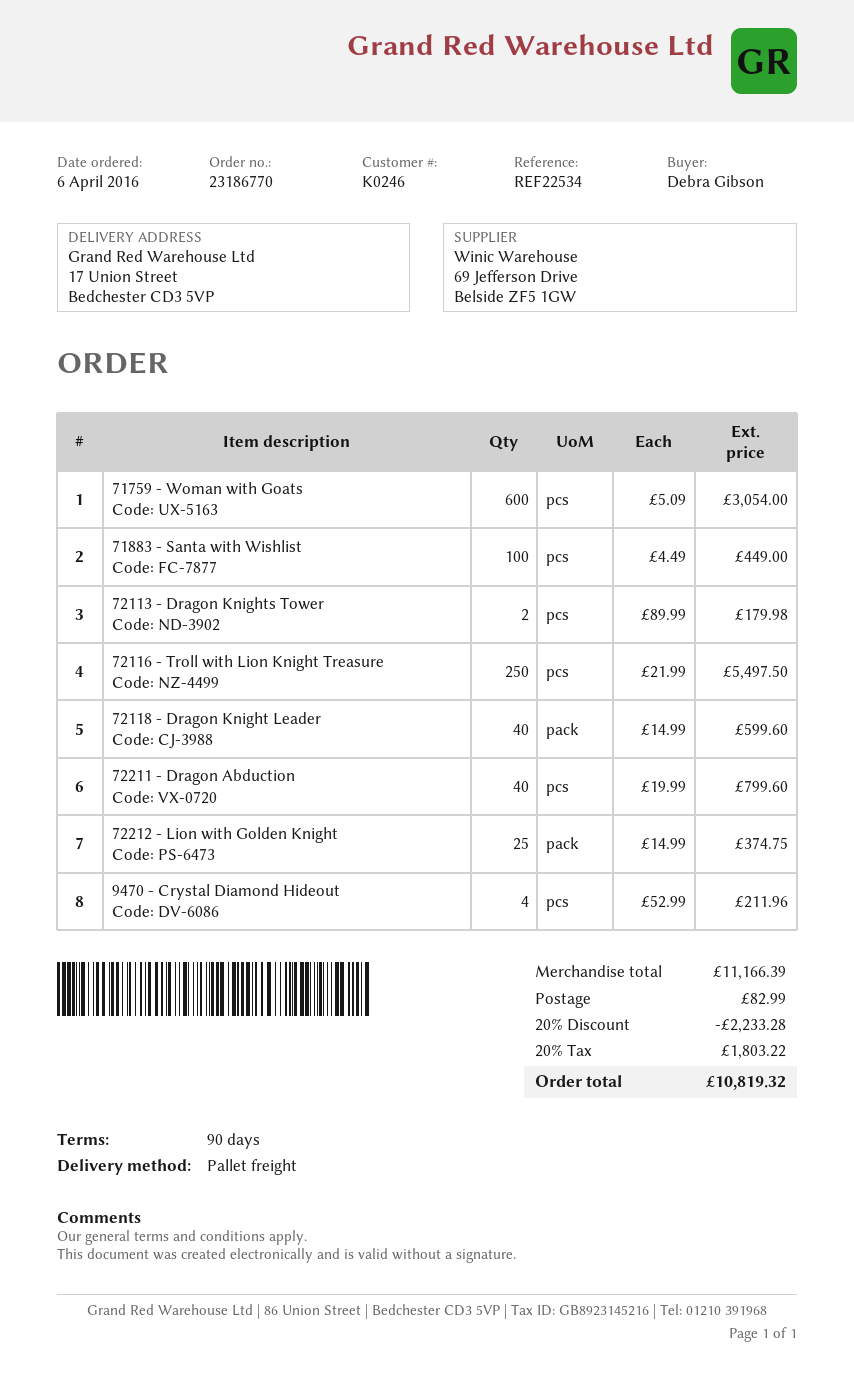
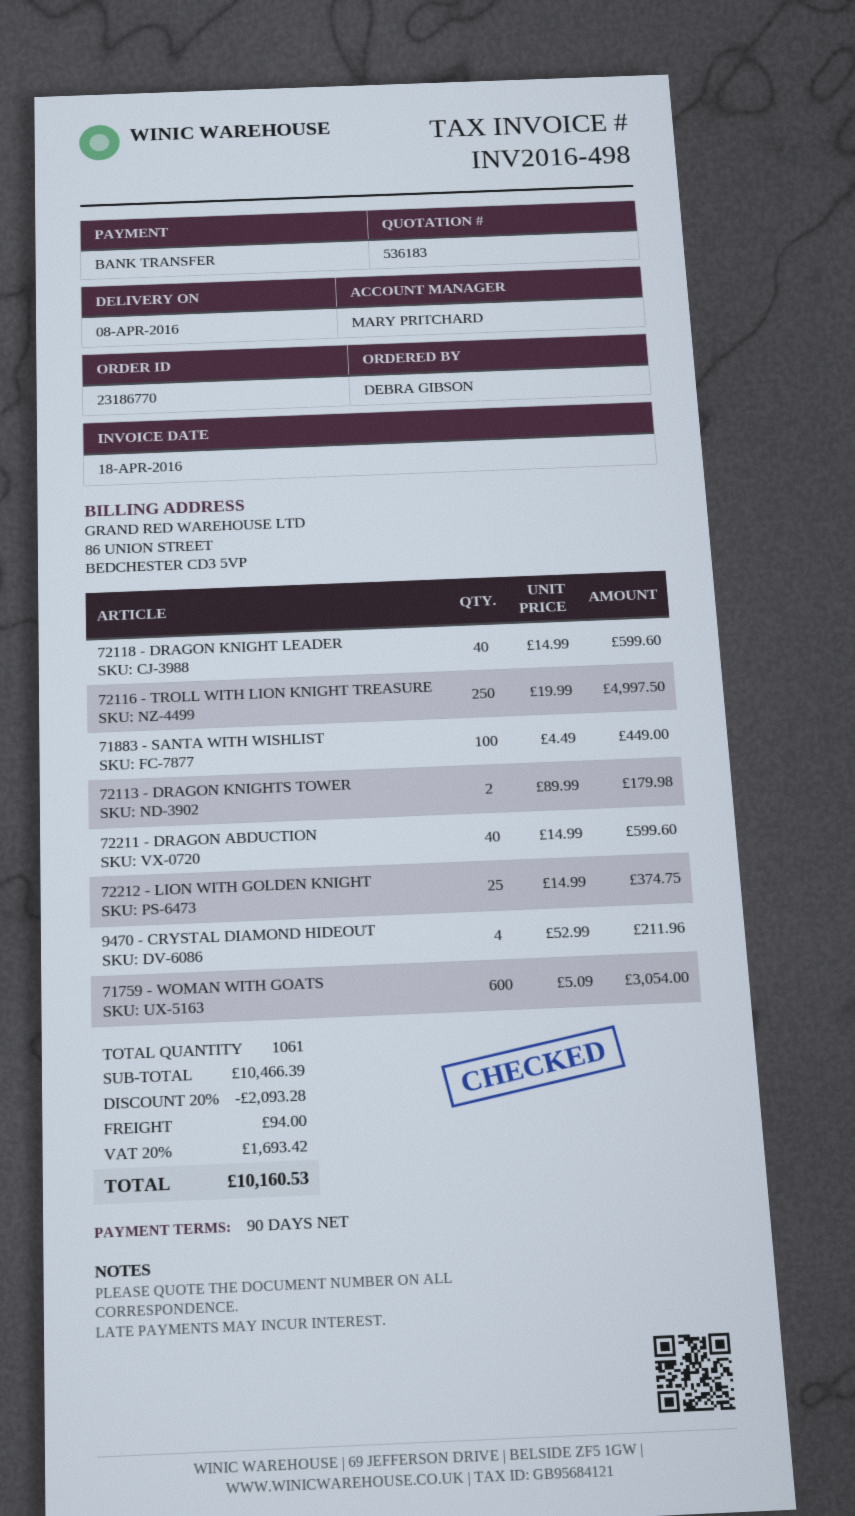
72116 - Troll with Lion Knight Treasure: 250 x 21.99 = 5497.50 -> 250 x 19.99 = 4997.50
72211 - Dragon Abduction: 40 x 19.99 = 799.60 -> 40 x 14.99 = 599.60
subtotal: 11166.39 -> 10466.39
discount: 20% = 2233.28 -> 20% = 2093.28
shipping: 82.99 -> 94.00
tax: 20% = 1803.22 -> 20% = 1693.42
total: 10819.32 -> 10160.53

